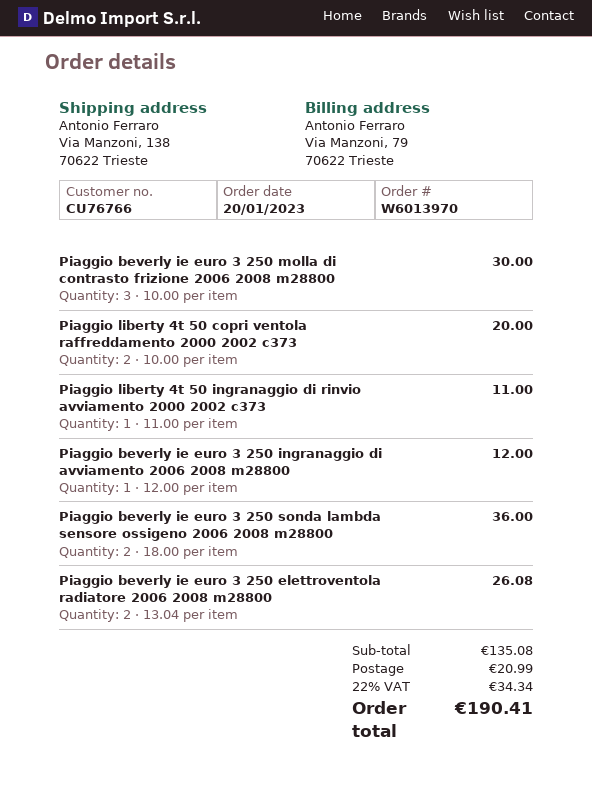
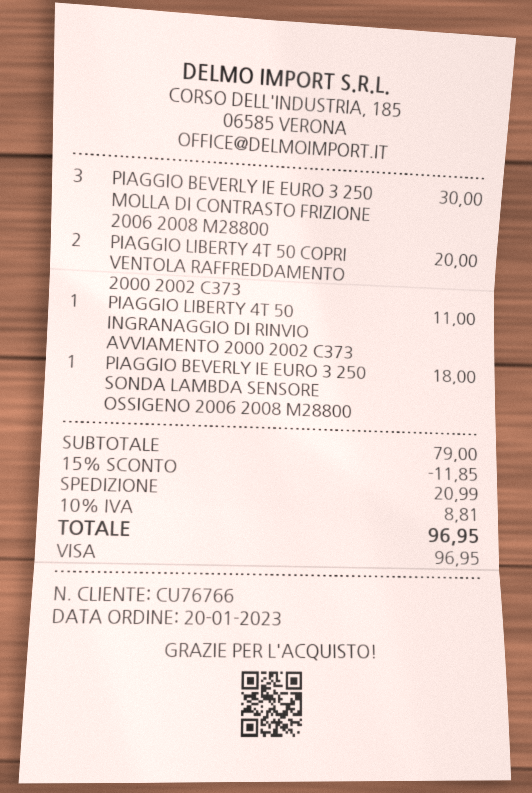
Piaggio beverly ie euro 3 250 ingranaggio di avviamento 2006 2008 m28800: 1 for 12.00 -> none
Piaggio beverly ie euro 3 250 sonda lambda sensore ossigeno 2006 2008 m28800: 2 for 36.00 -> 1 for 18.00
Piaggio beverly ie euro 3 250 elettroventola radiatore 2006 2008 m28800: 2 for 26.08 -> none
subtotal: 135.08 -> 79.00
discount: none -> 15% = 11.85
tax: 22% = 34.34 -> 10% = 8.81
total: 190.41 -> 96.95

